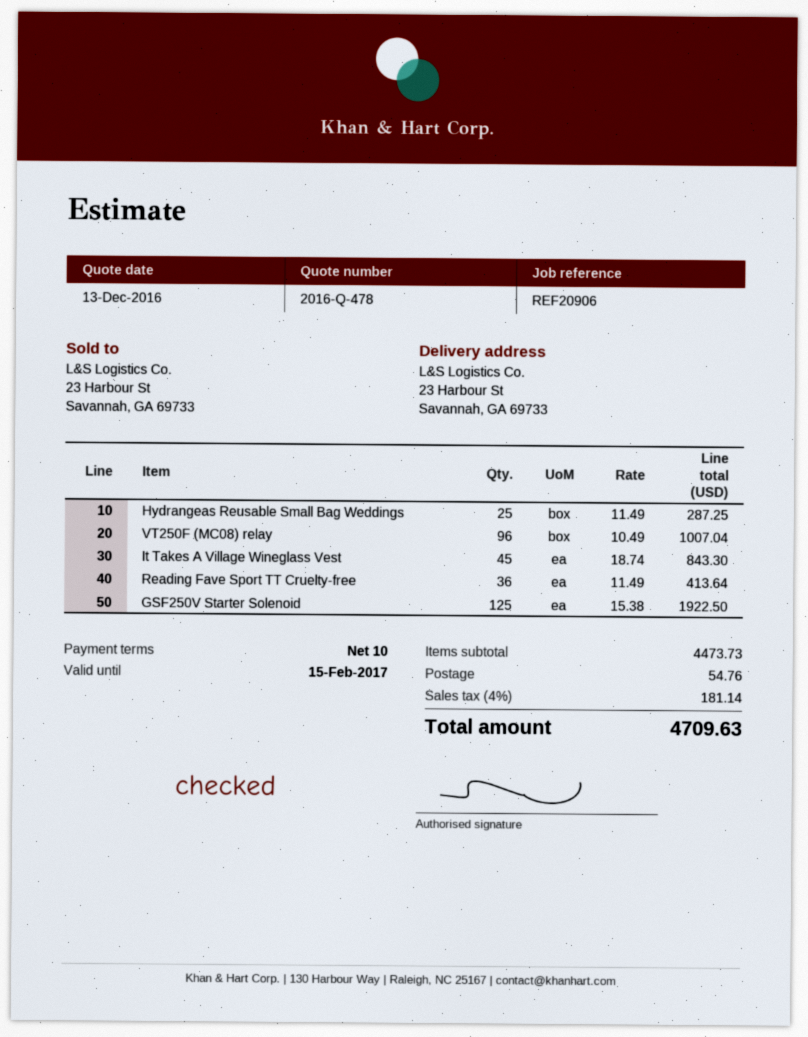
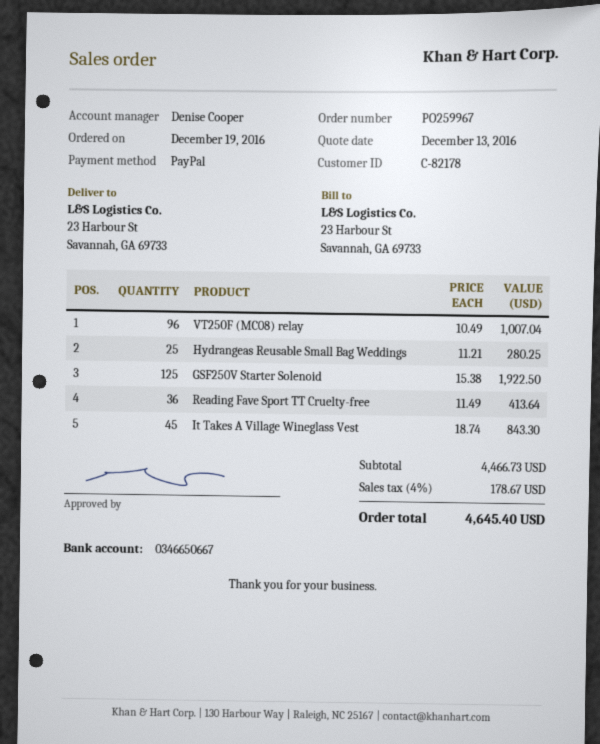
Hydrangeas Reusable Small Bag Weddings: 25 x 11.49 = 287.25 -> 25 x 11.21 = 280.25
subtotal: 4473.73 -> 4466.73
shipping: 54.76 -> none
tax: 4% = 181.14 -> 4% = 178.67
total: 4709.63 -> 4645.40

